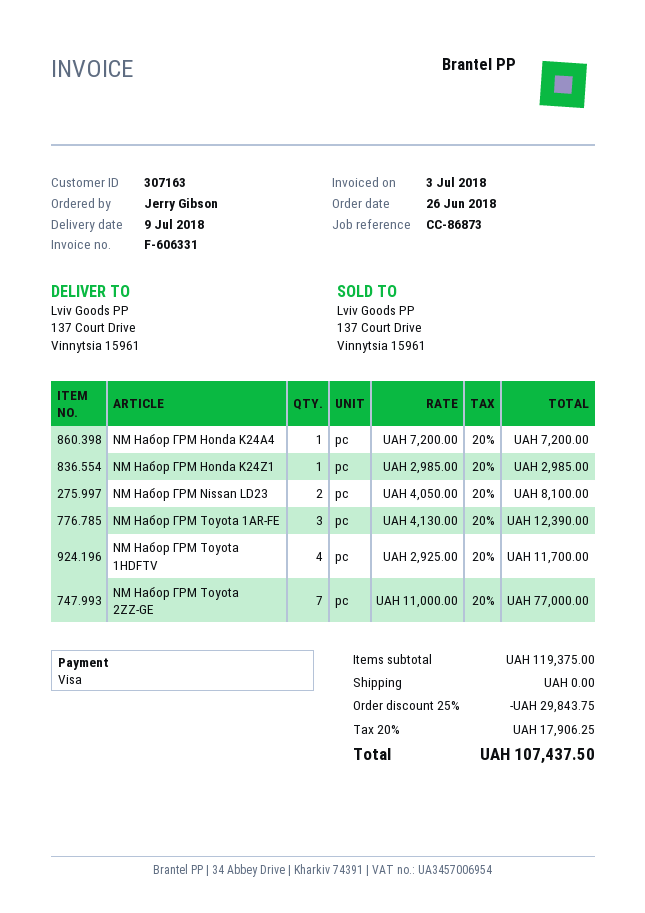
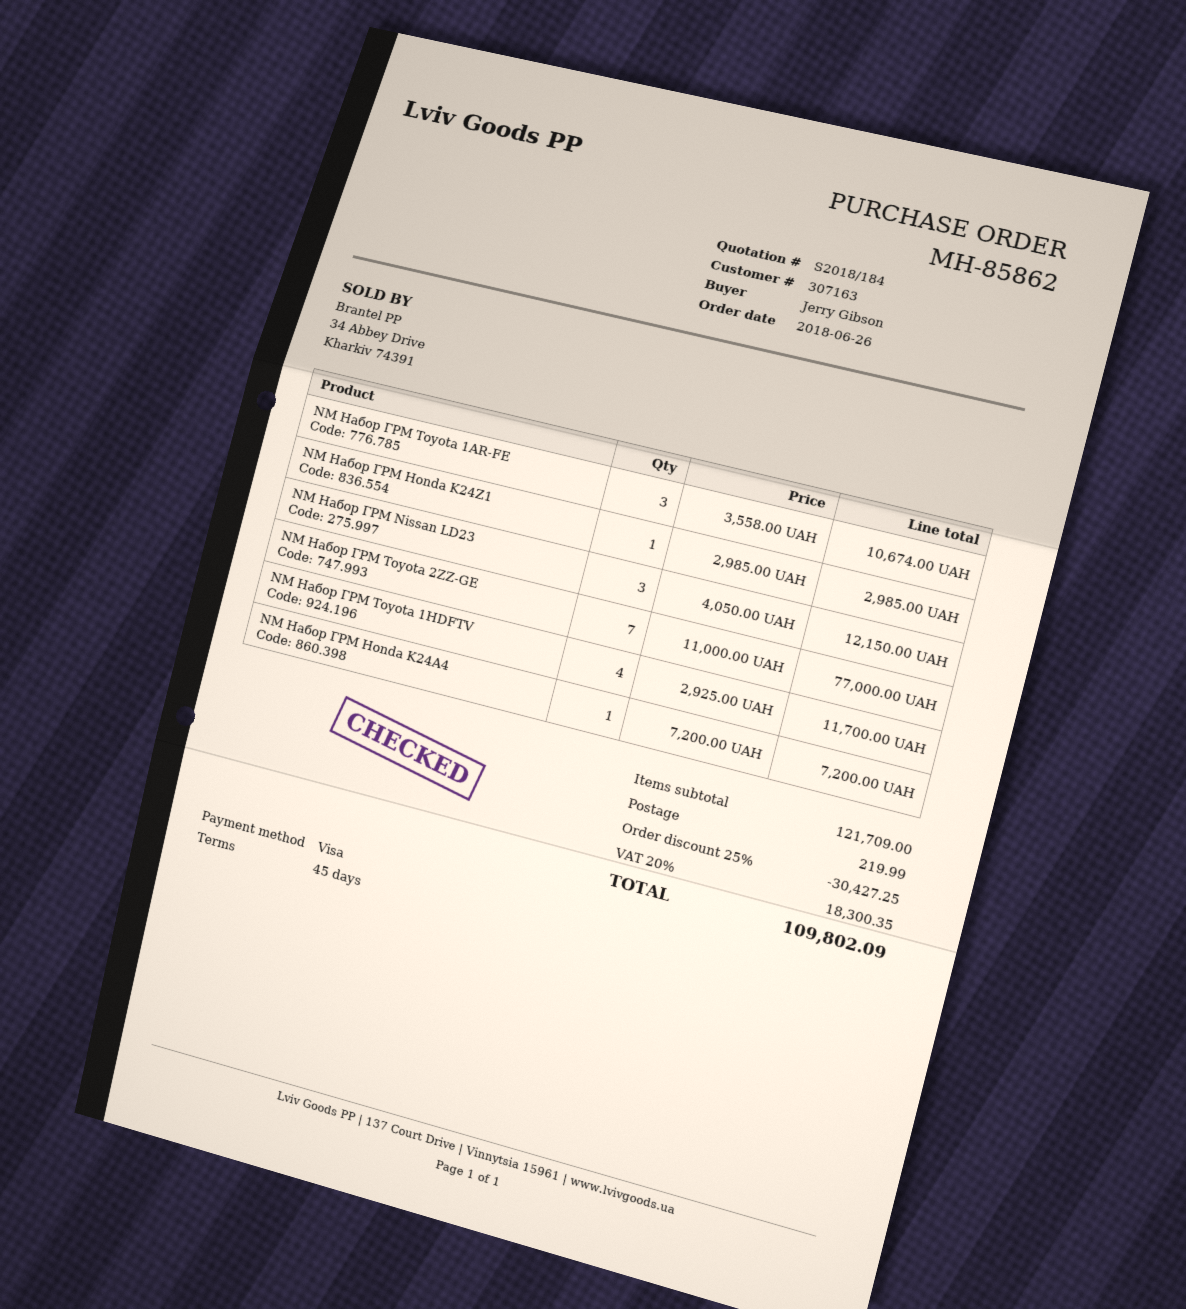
NM Набор ГРМ Nissan LD23: 2 x 4050.00 = 8100.00 -> 3 x 4050.00 = 12150.00
NM Набор ГРМ Toyota 1AR-FE: 3 x 4130.00 = 12390.00 -> 3 x 3558.00 = 10674.00
subtotal: 119375.00 -> 121709.00
discount: 25% = 29843.75 -> 25% = 30427.25
shipping: 0.00 -> 219.99
tax: 20% = 17906.25 -> 20% = 18300.35
total: 107437.50 -> 109802.09

